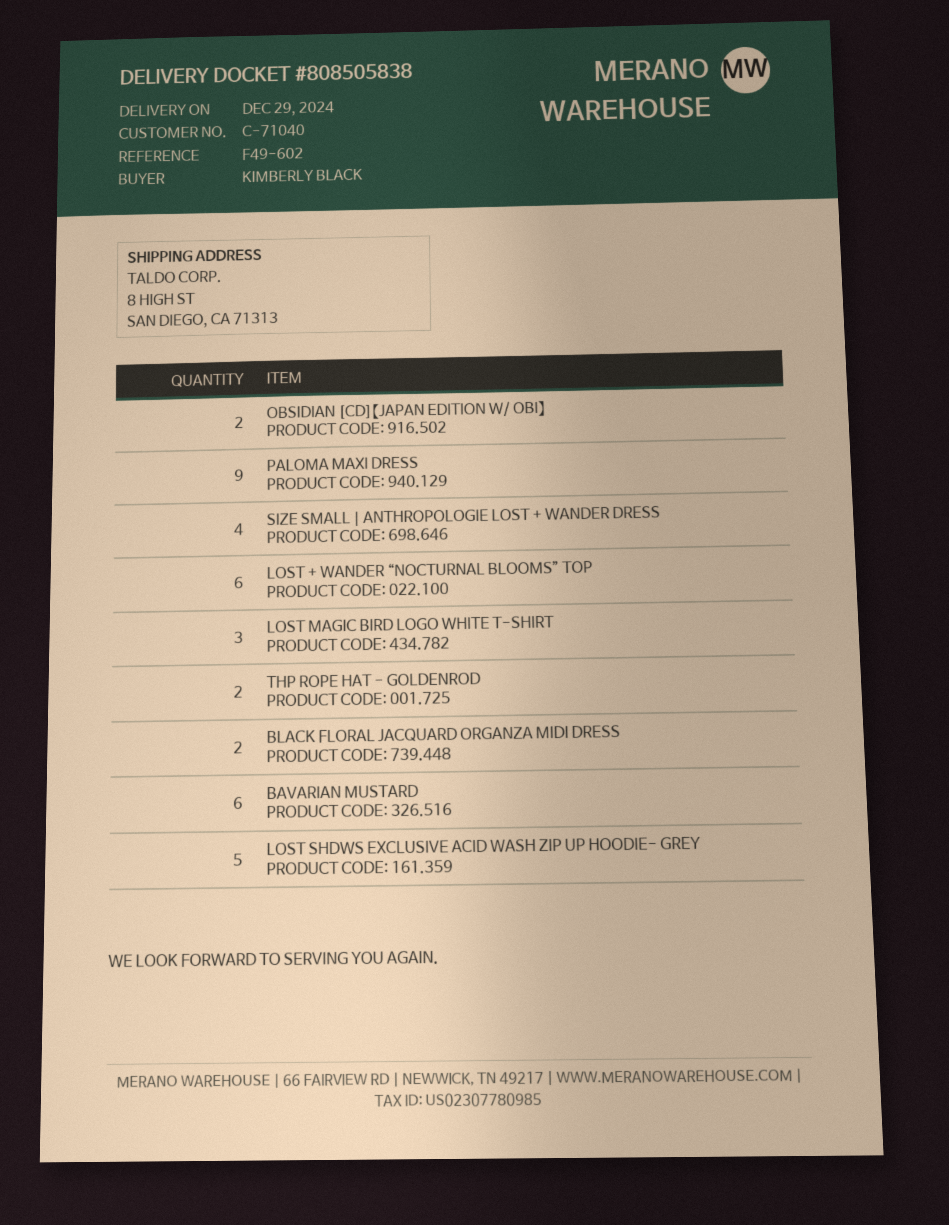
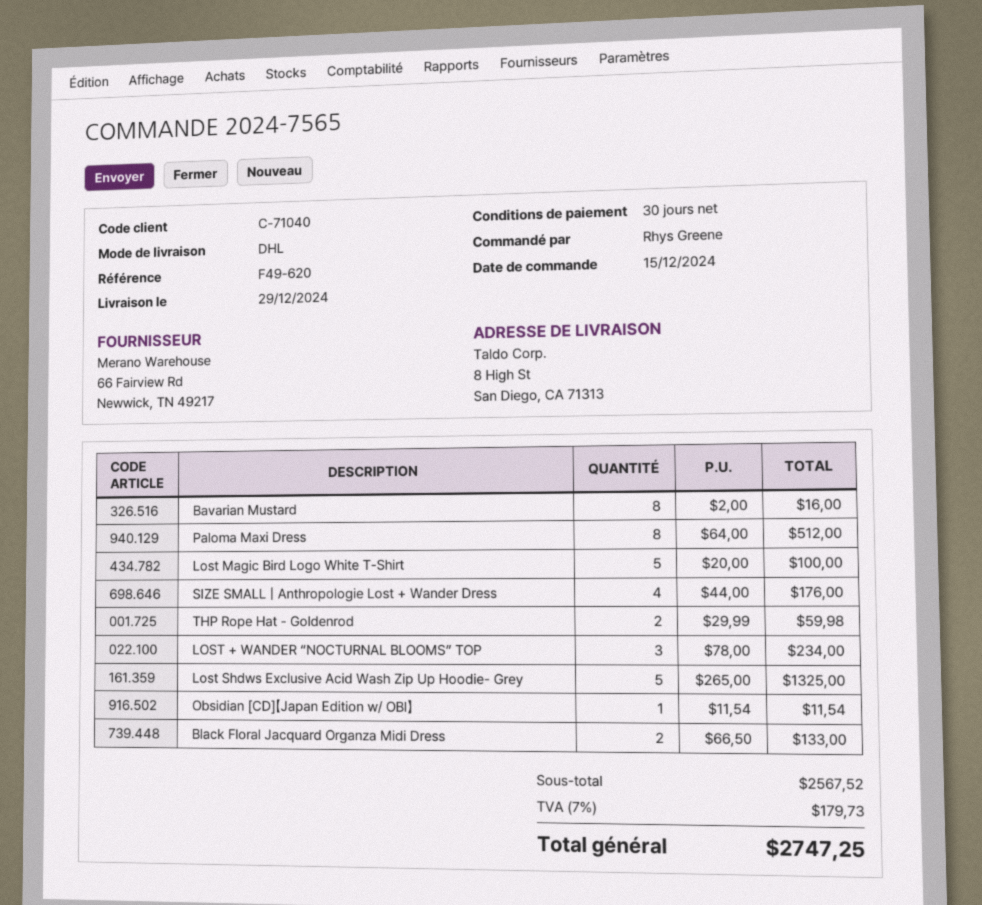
reference: F49-602 -> F49-620
ordered by: KIMBERLY BLACK -> Rhys Greene
OBSIDIAN [CD]【JAPAN EDITION W/ OBI】: 2 -> 1
PALOMA MAXI DRESS: 9 -> 8
LOST + WANDER “NOCTURNAL BLOOMS” TOP: 6 -> 3
LOST MAGIC BIRD LOGO WHITE T-SHIRT: 3 -> 5
BAVARIAN MUSTARD: 6 -> 8

